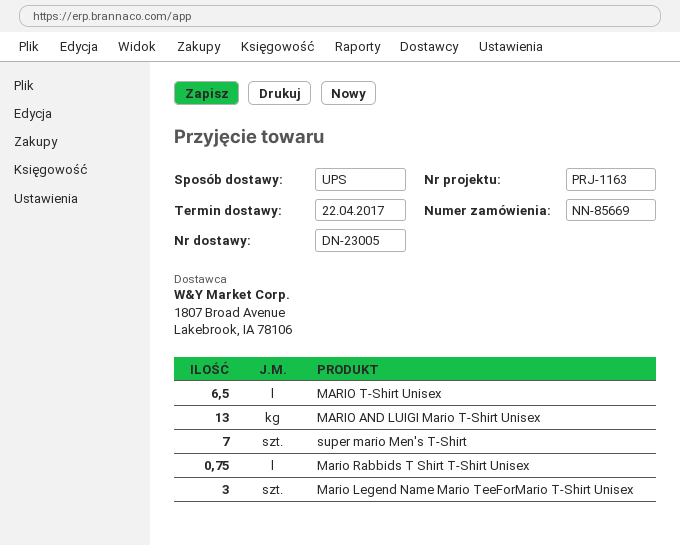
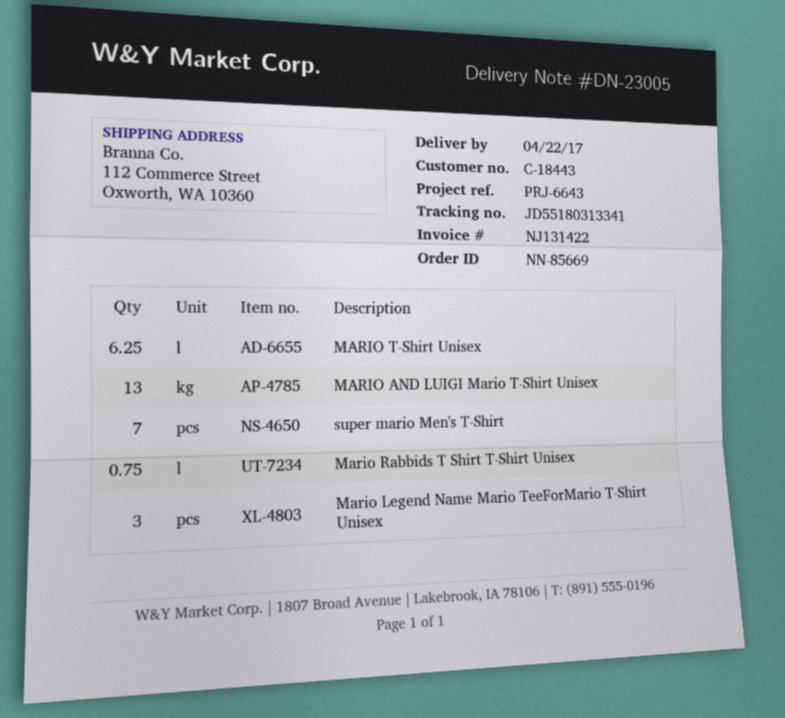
reference: PRJ-1163 -> PRJ-6643
MARIO T-Shirt Unisex: 6.5 -> 6.25

